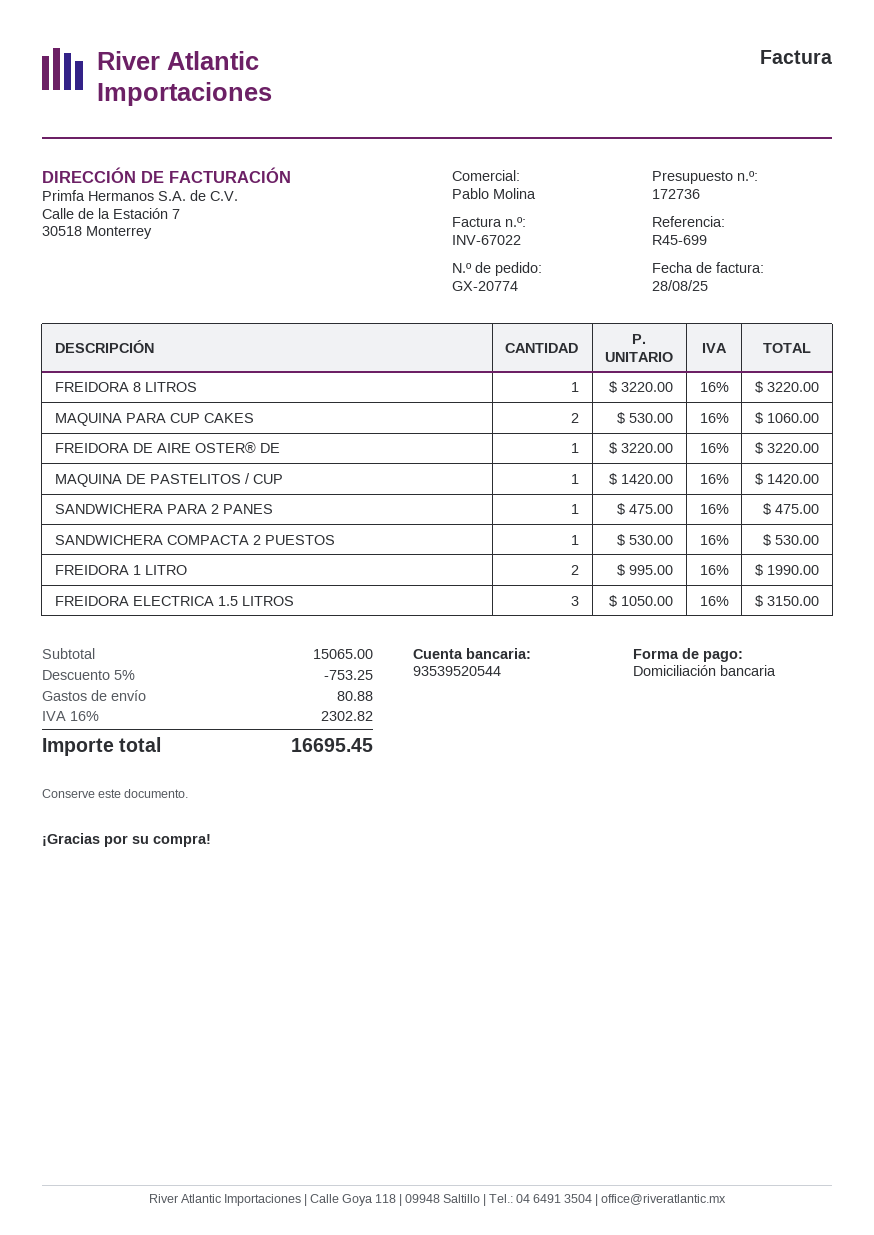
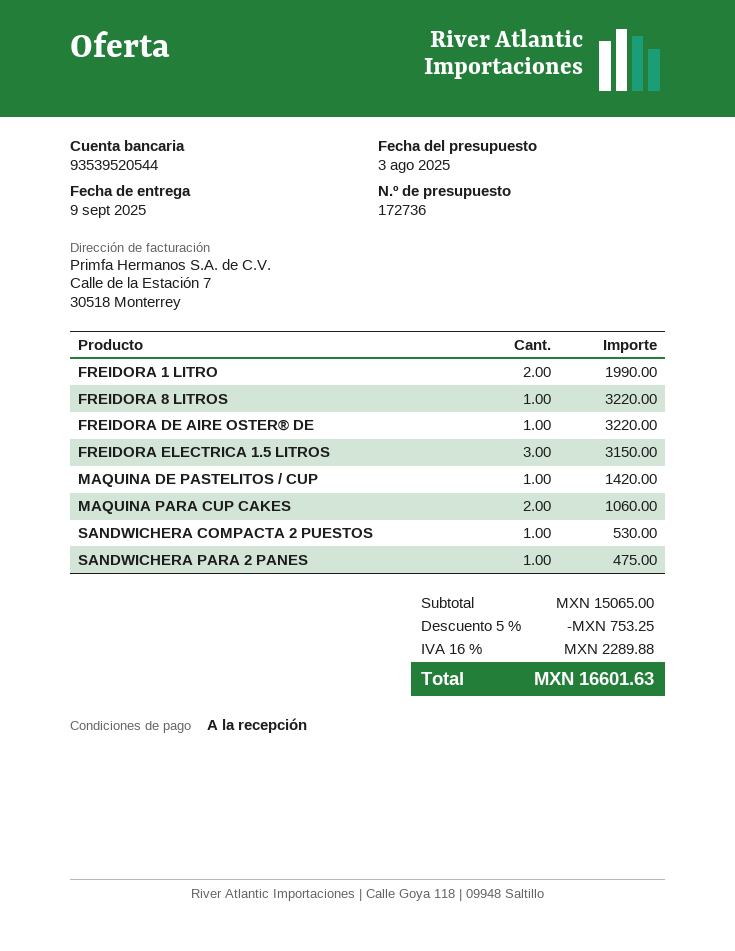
shipping: 80.88 -> none
tax: 16% = 2302.82 -> 16% = 2289.88
total: 16695.45 -> 16601.63

